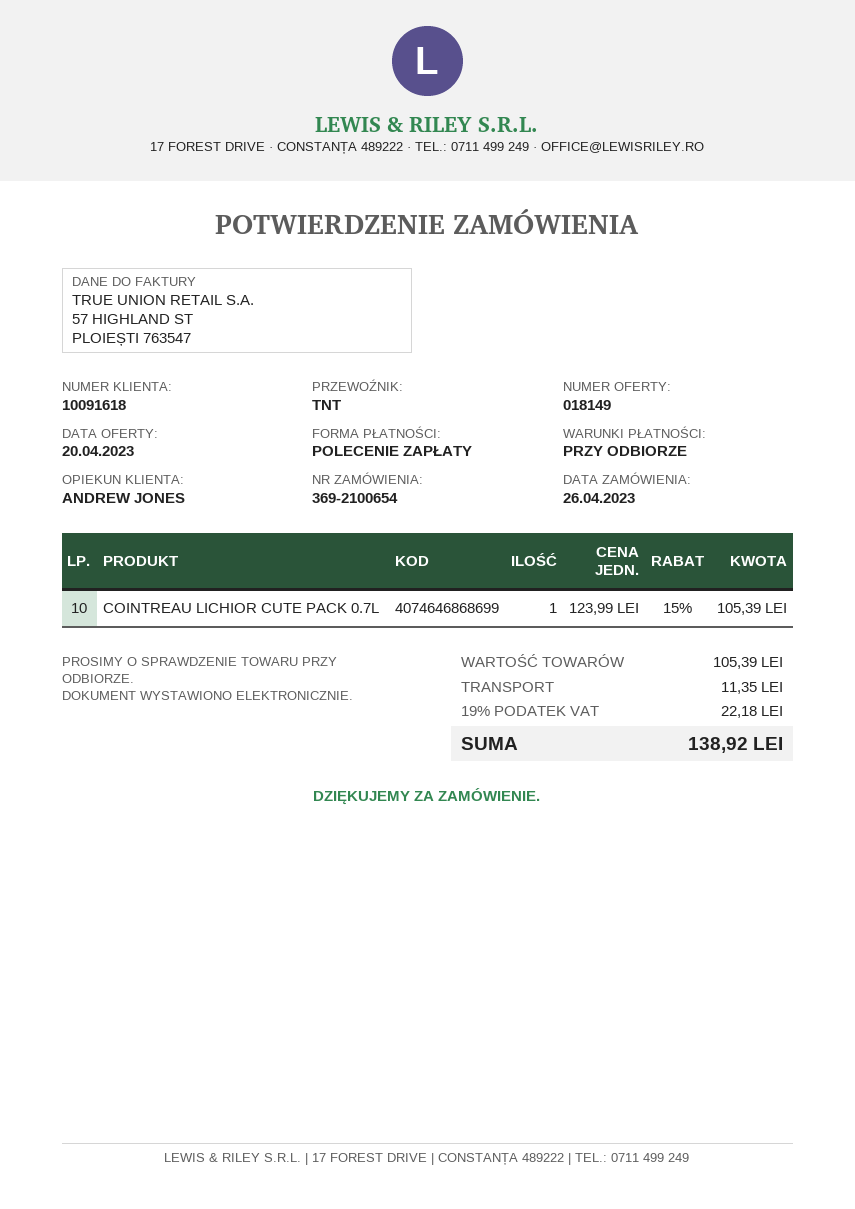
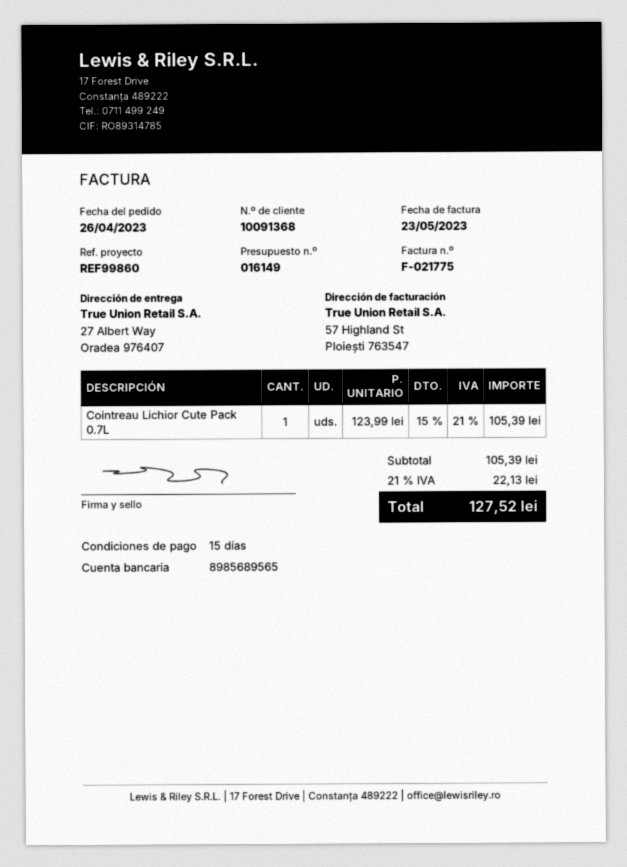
quote number: 018149 -> 016149
payment terms: on receipt -> 15 days
customer number: 10091618 -> 10091368
shipping: 11.35 -> none
tax: 19% = 22.18 -> 21% = 22.13
total: 138.92 -> 127.52

